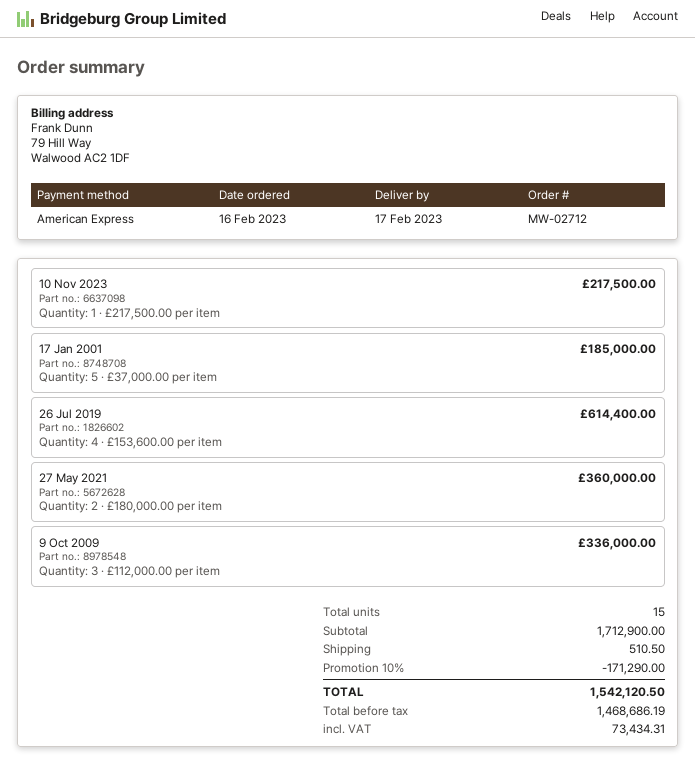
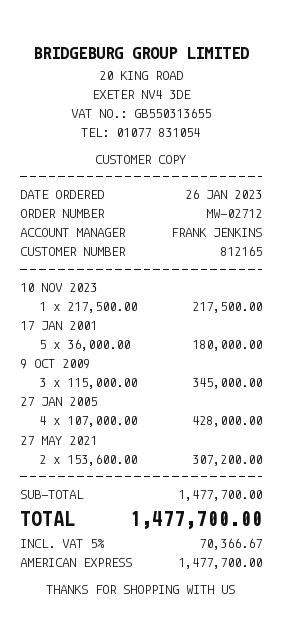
order date: 2023-02-16 -> 2023-01-26
17 Jan 2001: 5 x 37000.00 = 185000.00 -> 5 x 36000.00 = 180000.00
26 Jul 2019: 4 x 153600.00 = 614400.00 -> none
27 May 2021: 2 x 180000.00 = 360000.00 -> 2 x 153600.00 = 307200.00
9 Oct 2009: 3 x 112000.00 = 336000.00 -> 3 x 115000.00 = 345000.00
27 JAN 2005: none -> 4 x 107000.00 = 428000.00
subtotal: 1712900.00 -> 1477700.00
discount: 10% = 171290.00 -> none
shipping: 510.50 -> none
tax: 73434.31 -> 70366.67
total: 1542120.50 -> 1477700.00

